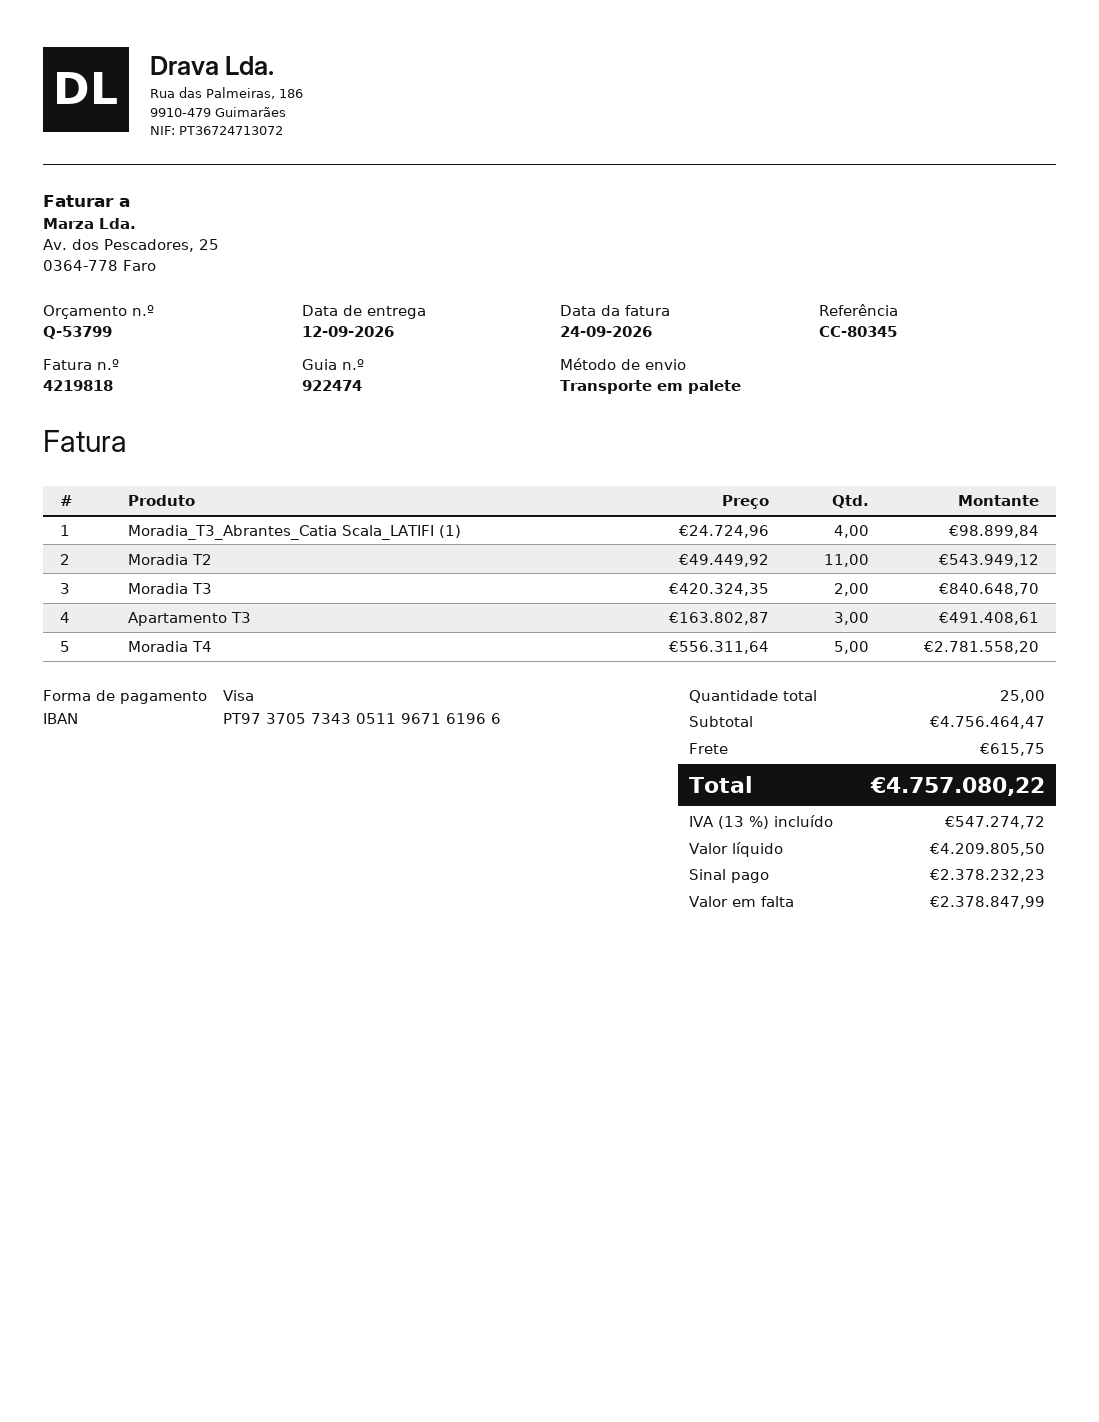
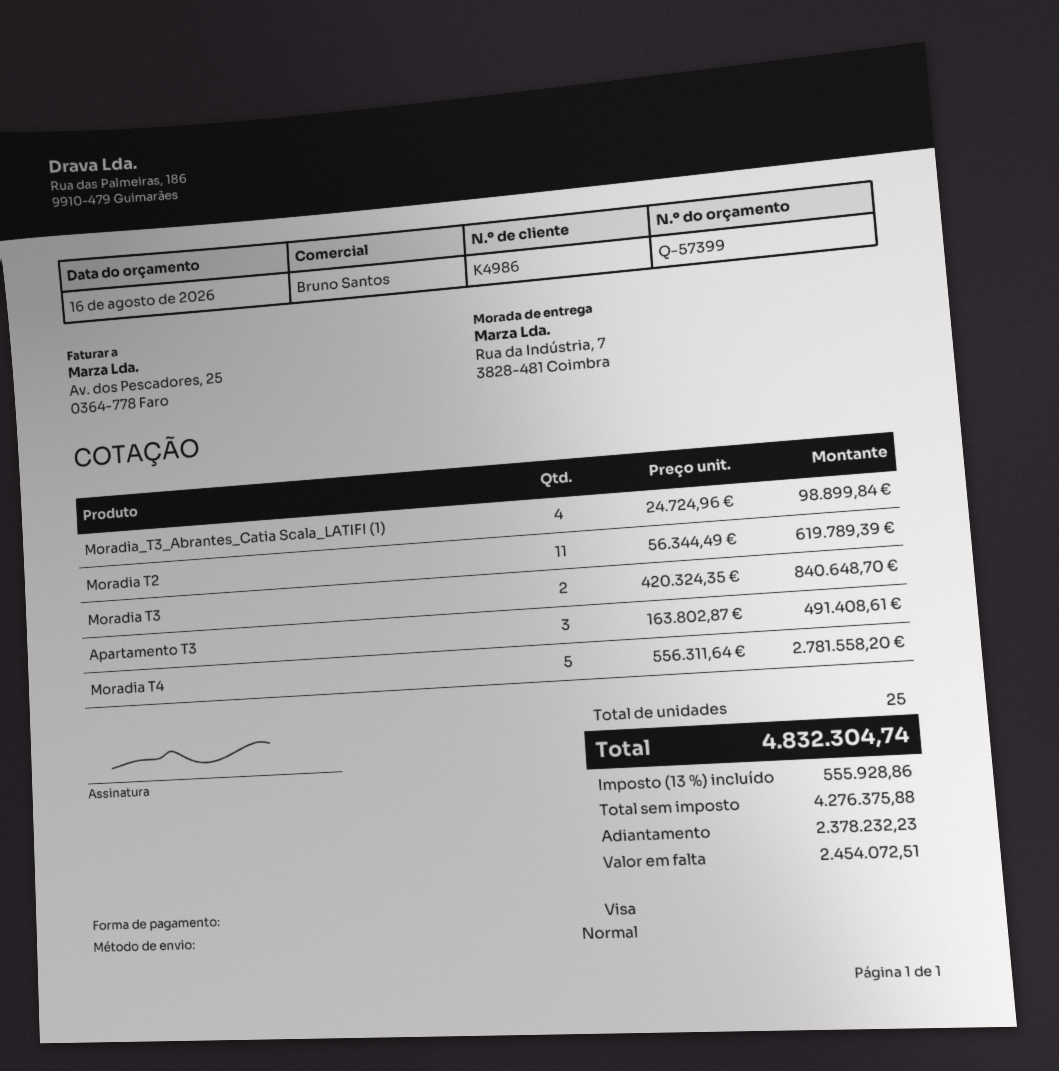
quote number: Q-53799 -> Q-57399
shipping method: pallet freight -> standard
Moradia T2: 11 x 49449.92 = 543949.12 -> 11 x 56344.49 = 619789.39
shipping: 615.75 -> none
net: 4209805.50 -> 4276375.88
tax: 13% = 547274.72 -> 13% = 555928.86
total: 4757080.22 -> 4832304.74
balance: 2378847.99 -> 2454072.51

